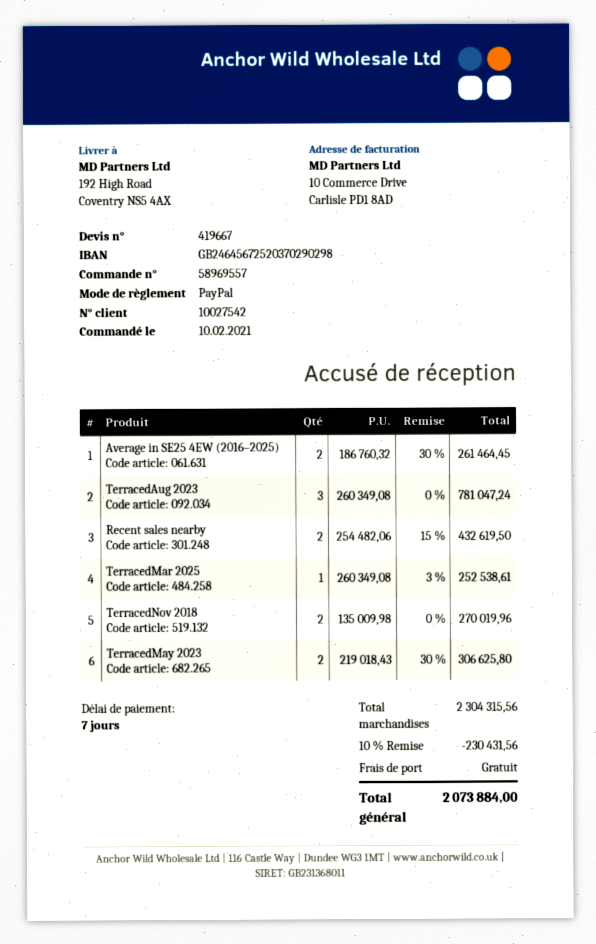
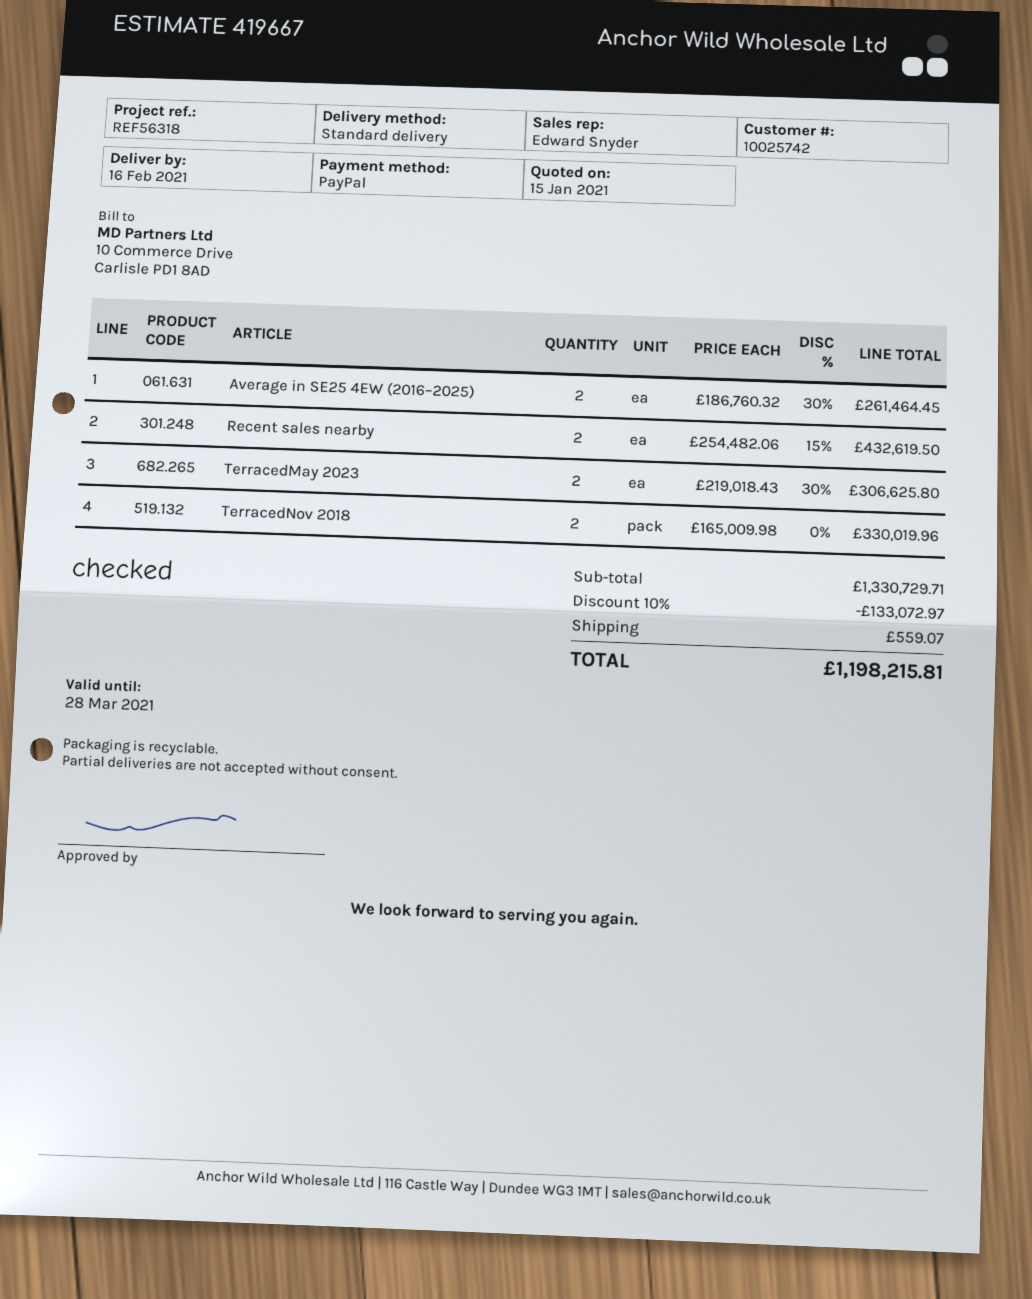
customer number: 10027542 -> 10025742
TerracedAug 2023: 3 x 260349.08 = 781047.24 -> none
TerracedMar 2025: 1 x 260349.08 - 3% = 252538.61 -> none
TerracedNov 2018: 2 x 135009.98 = 270019.96 -> 2 x 165009.98 = 330019.96
subtotal: 2304315.56 -> 1330729.71
discount: 10% = 230431.56 -> 10% = 133072.97
shipping: 0.00 -> 559.07
total: 2073884.00 -> 1198215.81

